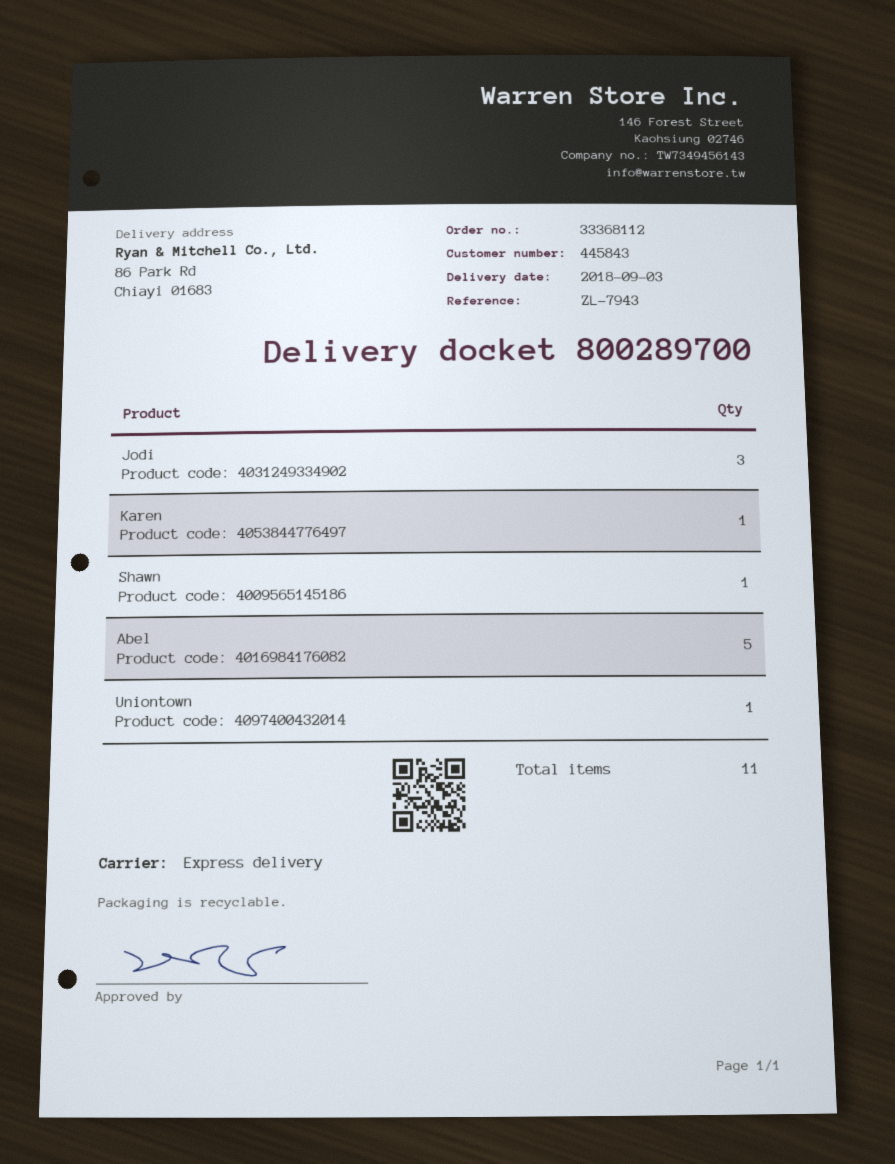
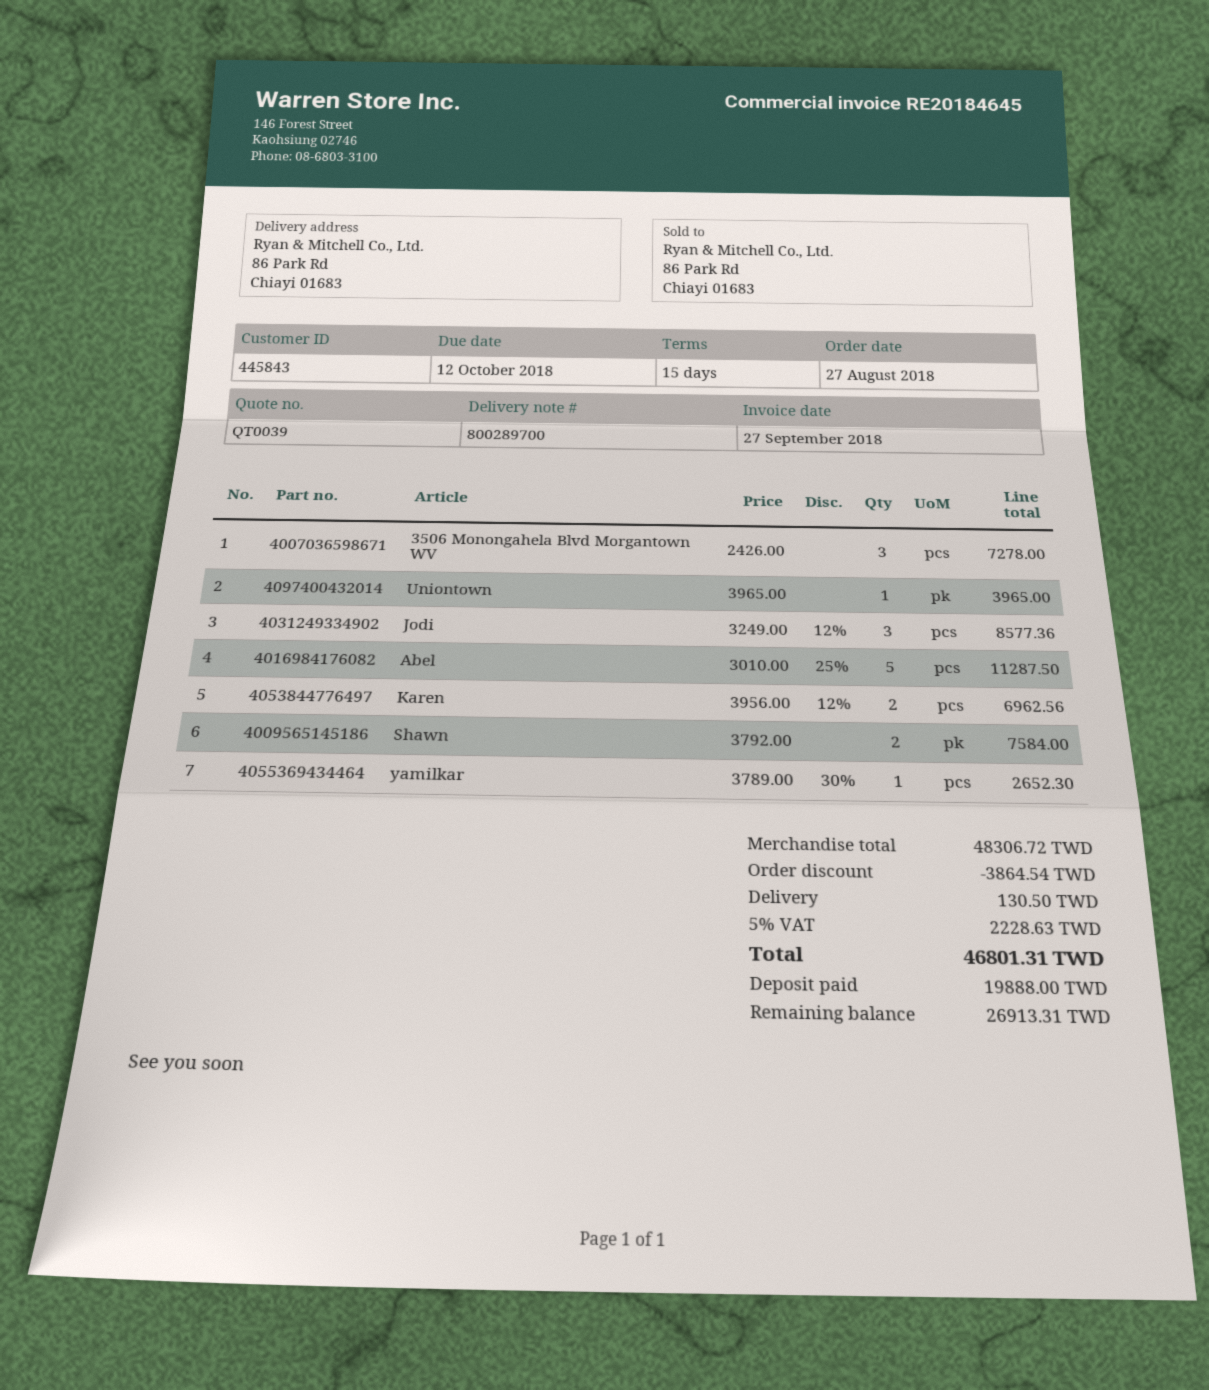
Karen: 1 -> 2
Shawn: 1 -> 2
3506 Monongahela Blvd Morgantown WV: none -> 3
yamilkar: none -> 1

